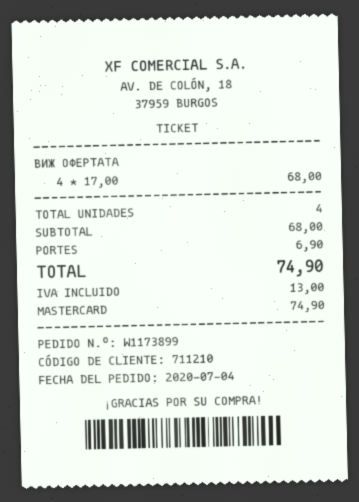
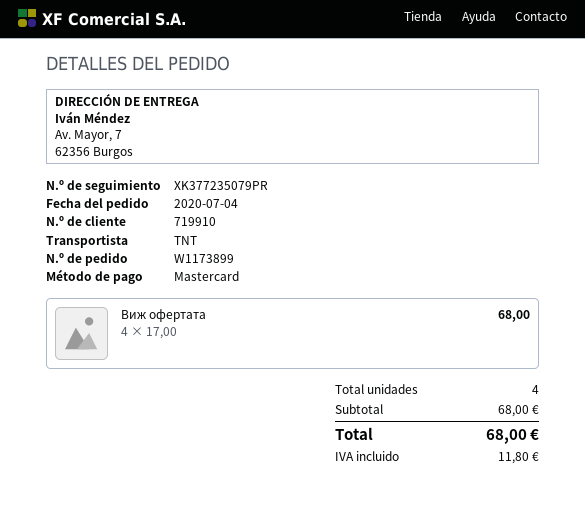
customer number: 711210 -> 719910
shipping: 6.90 -> none
tax: 13.00 -> 11.80
total: 74.90 -> 68.00

